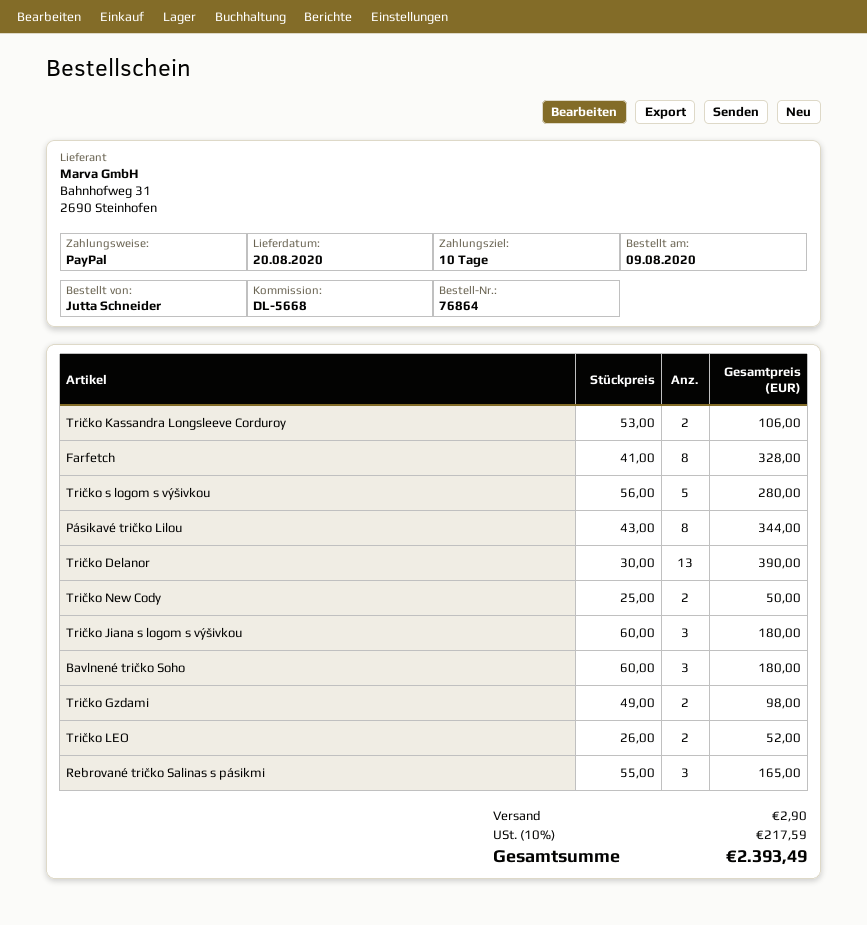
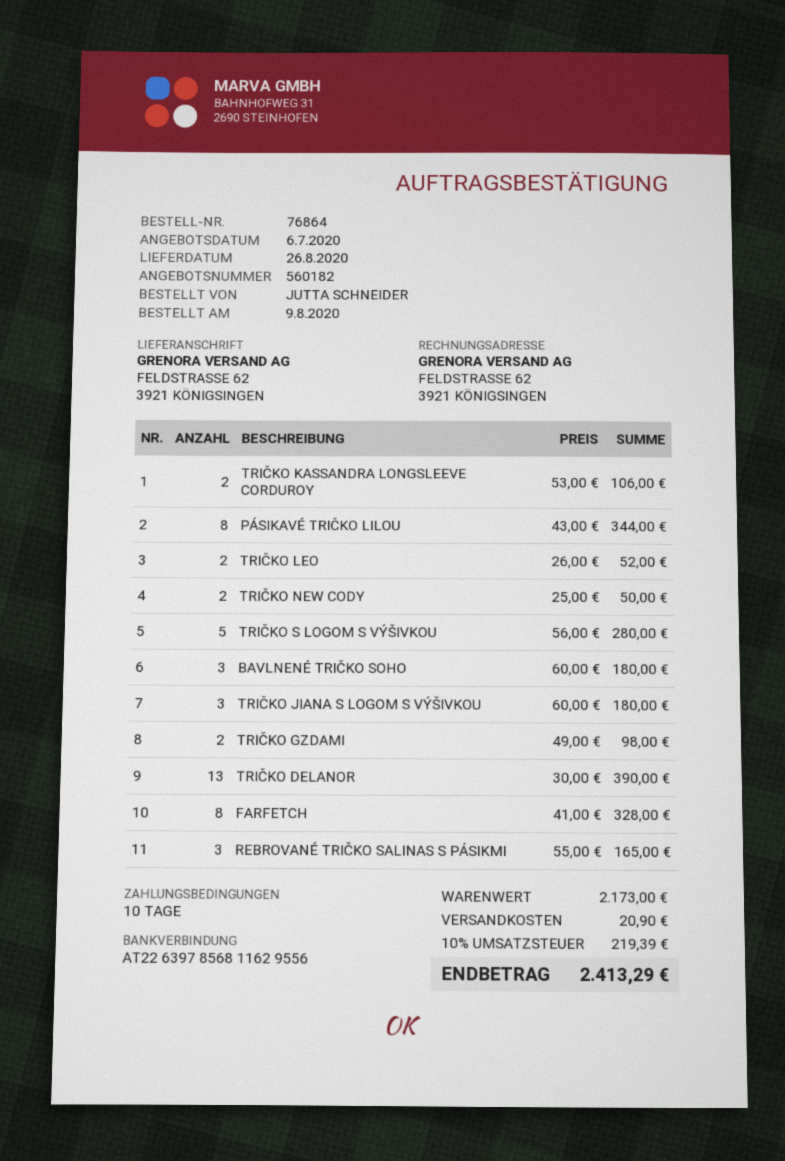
delivery date: 2020-08-20 -> 2020-08-26
shipping: 2.90 -> 20.90
tax: 10% = 217.59 -> 10% = 219.39
total: 2393.49 -> 2413.29

